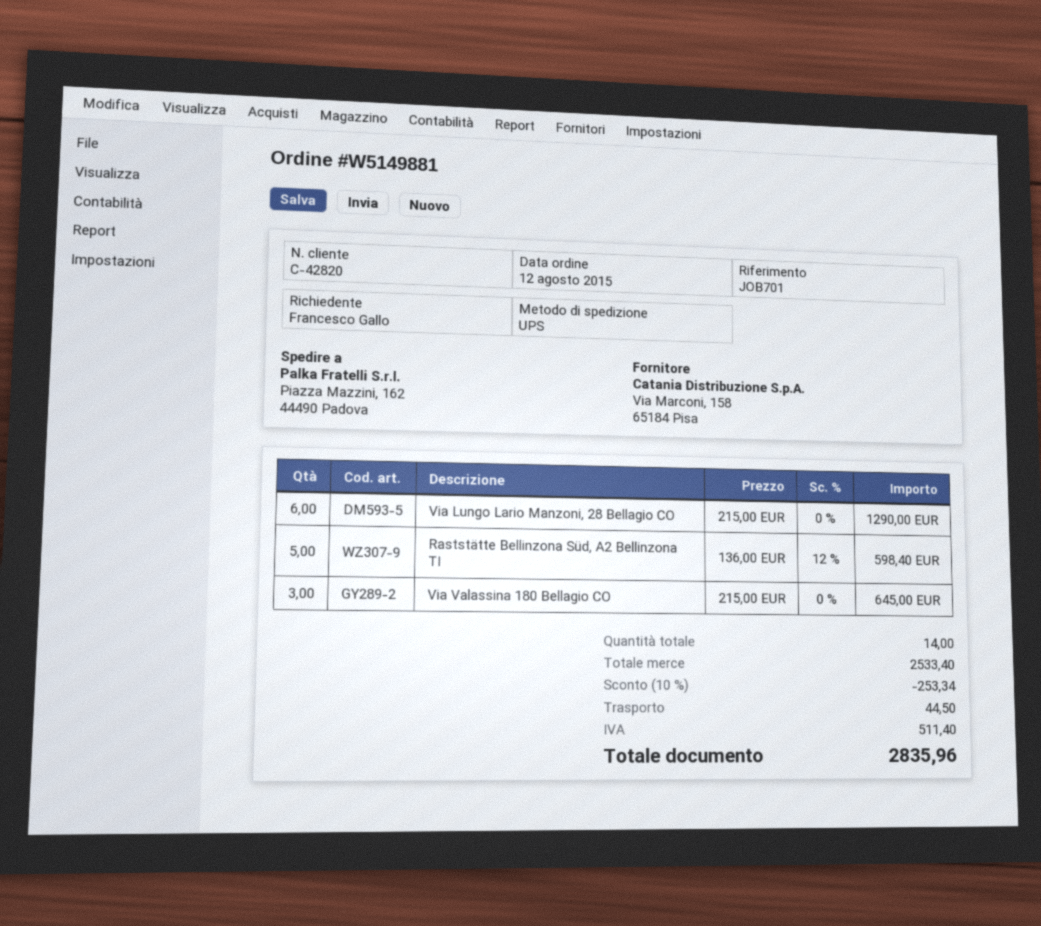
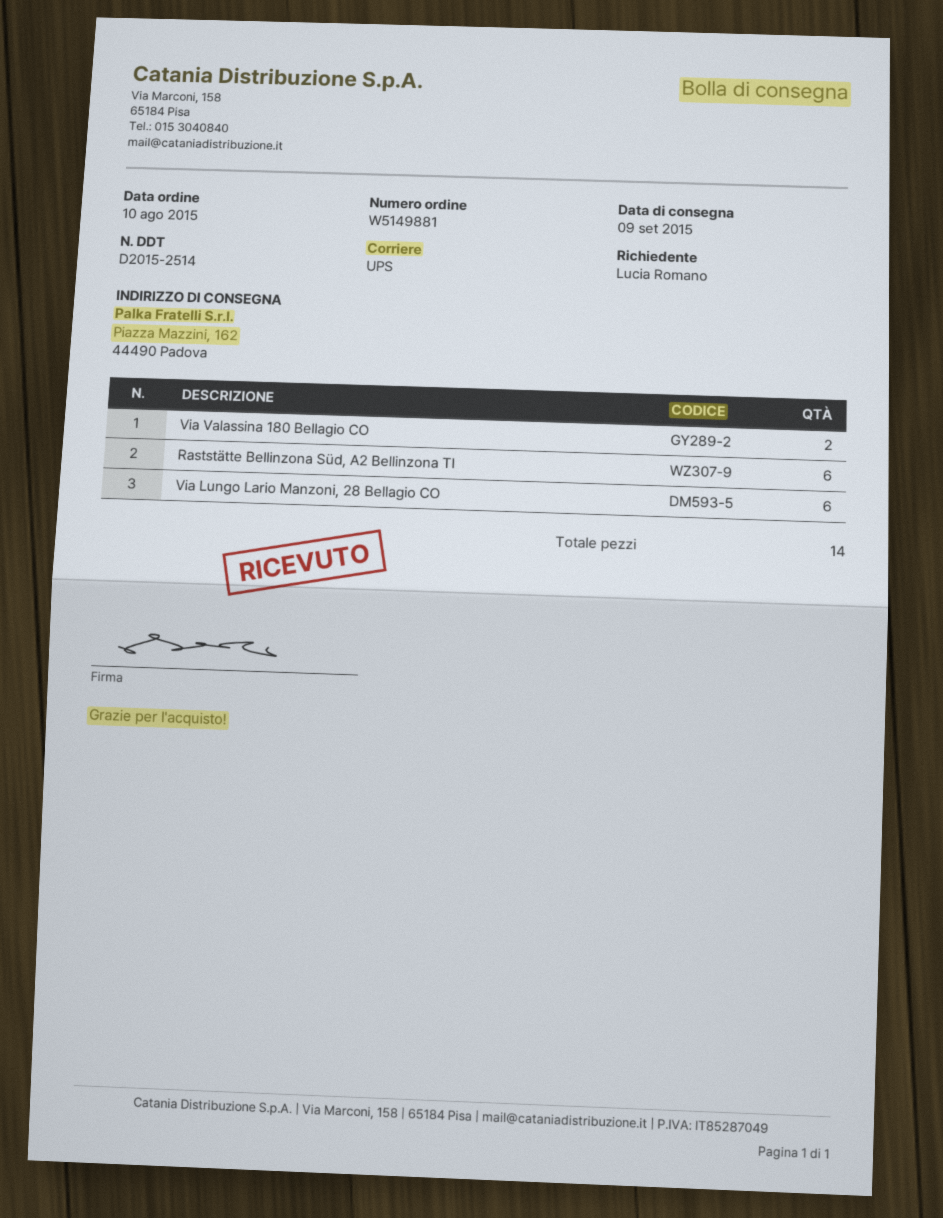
order date: 2015-08-12 -> 2015-08-10
ordered by: Francesco Gallo -> Lucia Romano
Raststätte Bellinzona Süd, A2 Bellinzona TI: 5 -> 6
Via Valassina 180 Bellagio CO: 3 -> 2

